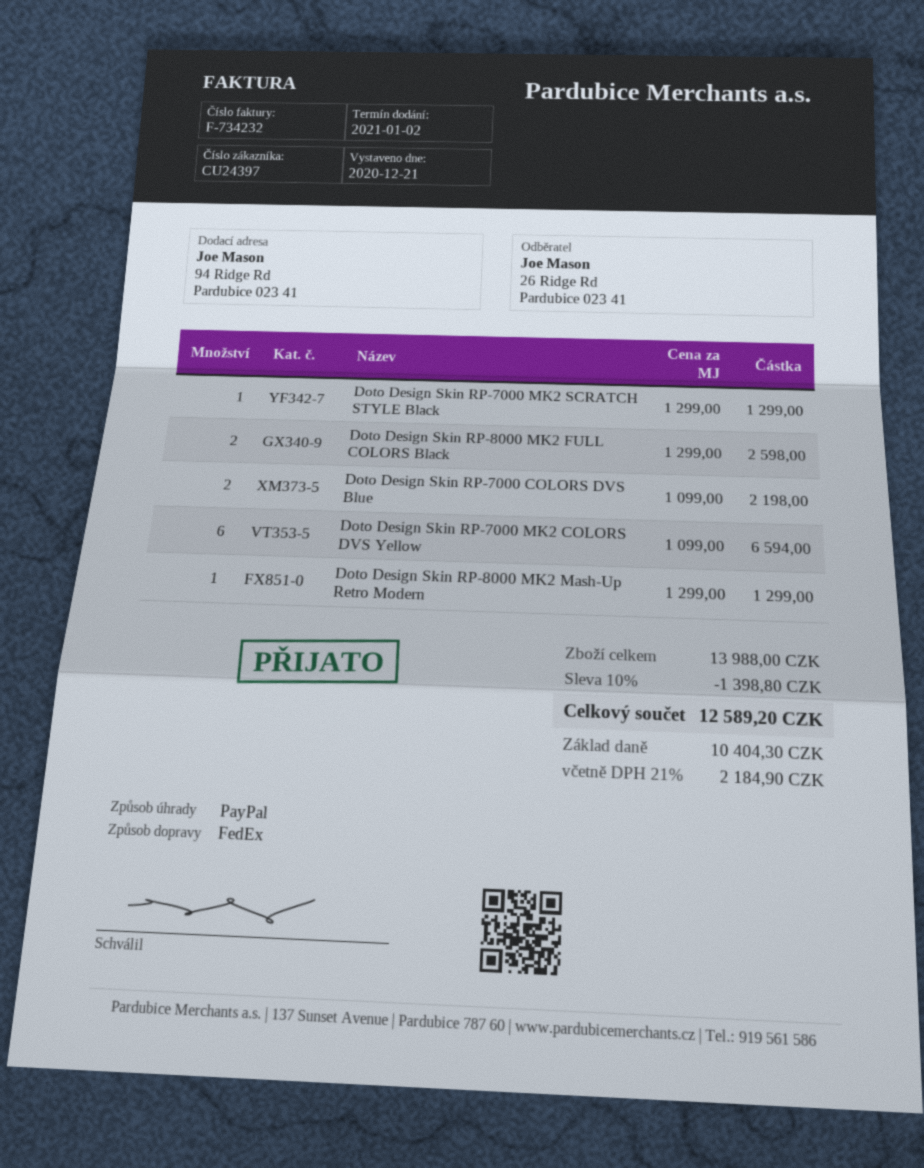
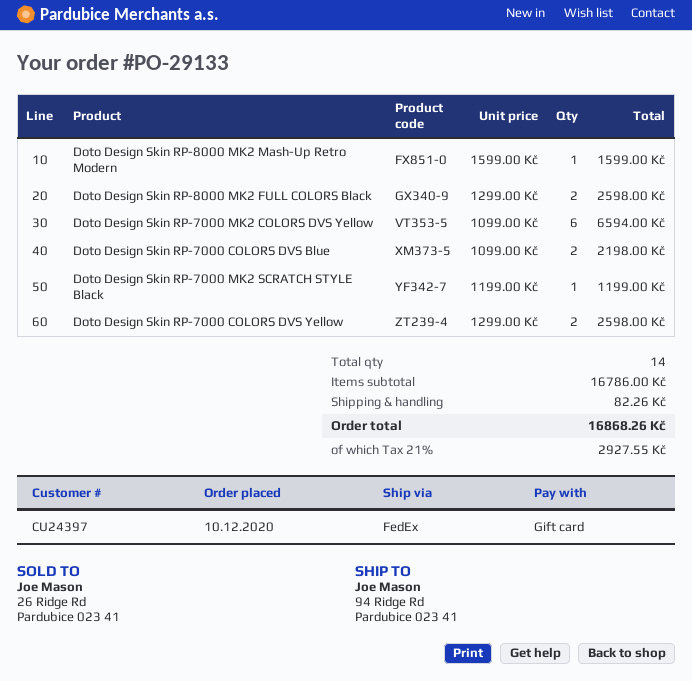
payment method: PayPal -> gift card
Doto Design Skin RP-7000 MK2 SCRATCH STYLE Black: 1 x 1299.00 = 1299.00 -> 1 x 1199.00 = 1199.00
Doto Design Skin RP-8000 MK2 Mash-Up Retro Modern: 1 x 1299.00 = 1299.00 -> 1 x 1599.00 = 1599.00
Doto Design Skin RP-7000 COLORS DVS Yellow: none -> 2 x 1299.00 = 2598.00
subtotal: 13988.00 -> 16786.00
discount: 10% = 1398.80 -> none
shipping: none -> 82.26
tax: 21% = 2184.90 -> 21% = 2927.55
total: 12589.20 -> 16868.26

